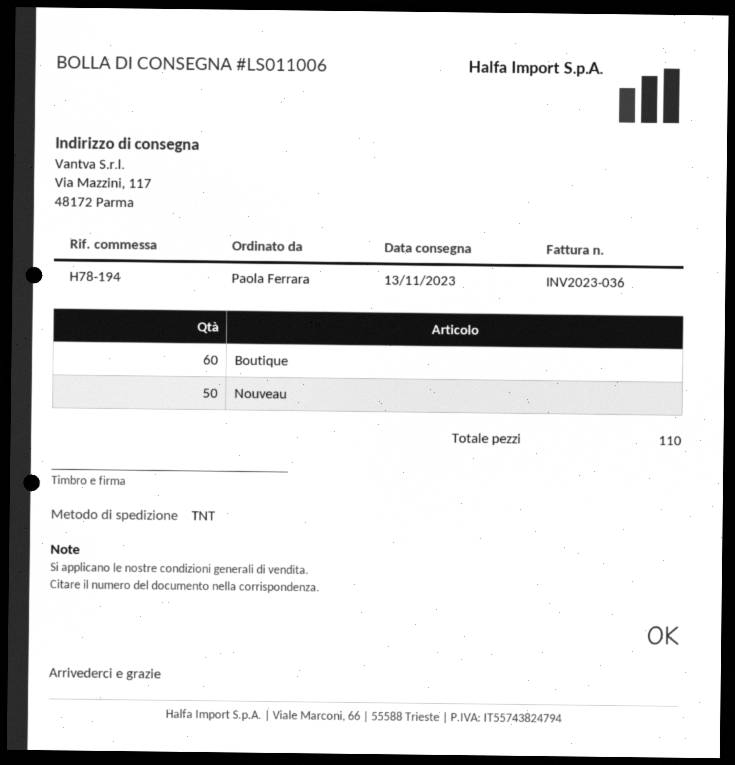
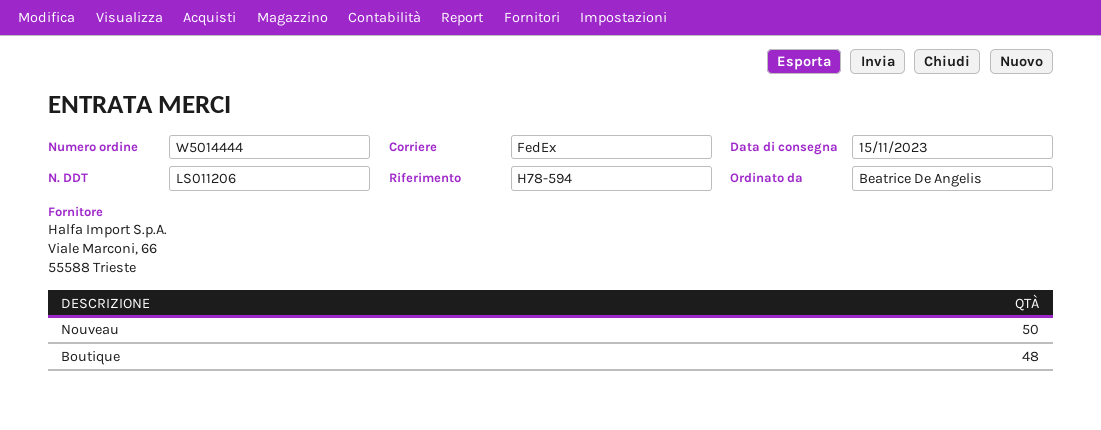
delivery note number: LS011006 -> LS011206
delivery date: 2023-11-13 -> 2023-11-15
reference: H78-194 -> H78-594
ordered by: Paola Ferrara -> Beatrice De Angelis
shipping method: TNT -> FedEx
Boutique: 60 -> 48

